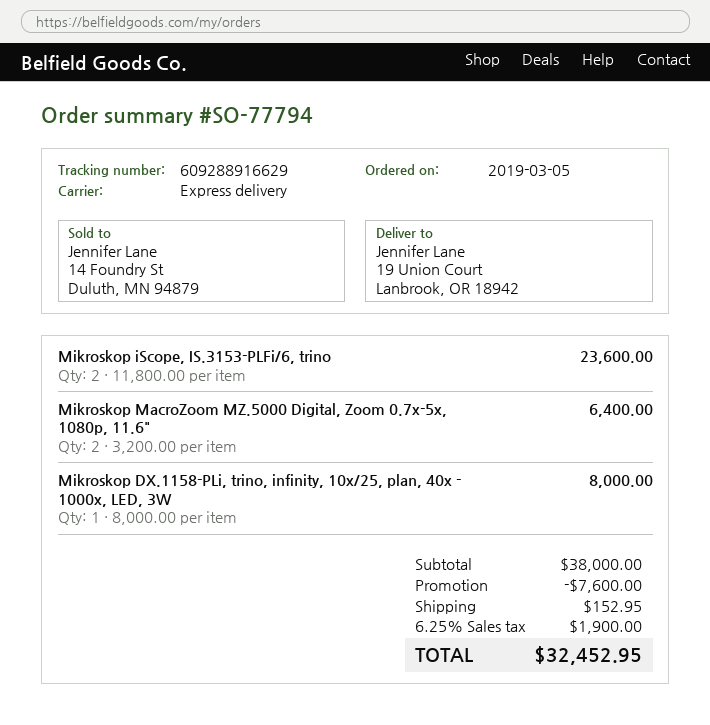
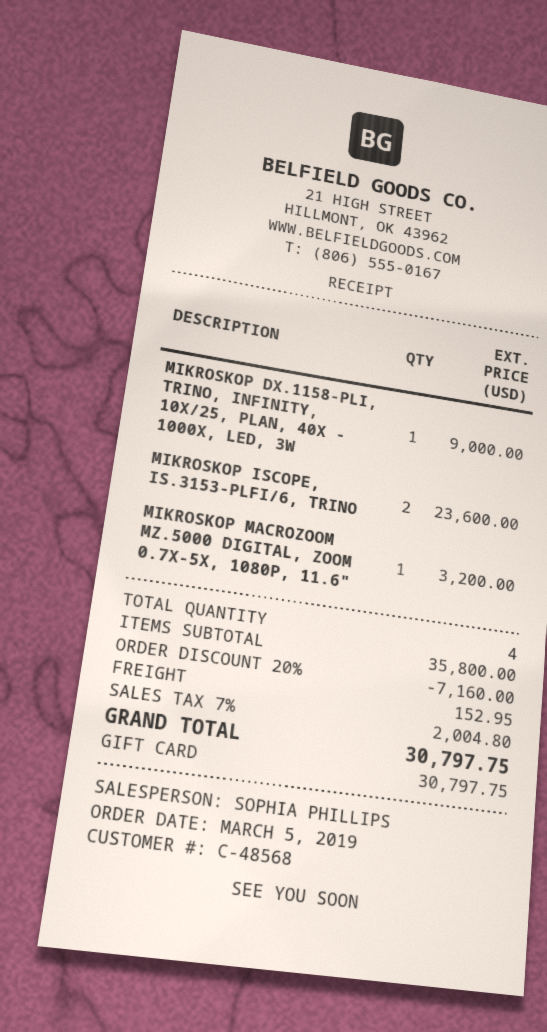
Mikroskop MacroZoom MZ.5000 Digital, Zoom 0.7x-5x, 1080p, 11.6": 2 for 6400.00 -> 1 for 3200.00
Mikroskop DX.1158-PLi, trino, infinity, 10x/25, plan, 40x - 1000x, LED, 3W: 1 for 8000.00 -> 1 for 9000.00
subtotal: 38000.00 -> 35800.00
discount: 7600.00 -> 7160.00
tax: 6.25% = 1900.00 -> 7% = 2004.80
total: 32452.95 -> 30797.75

